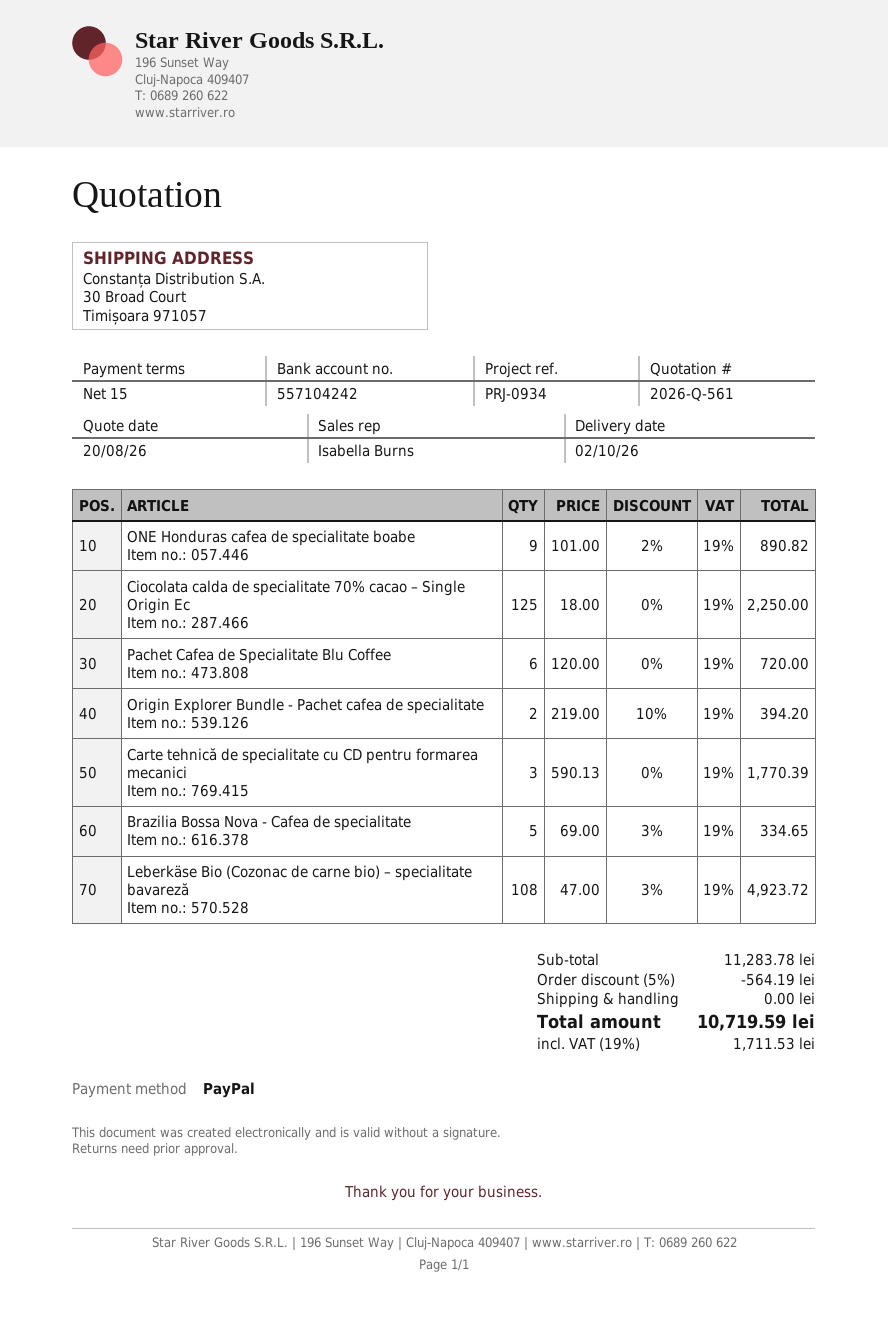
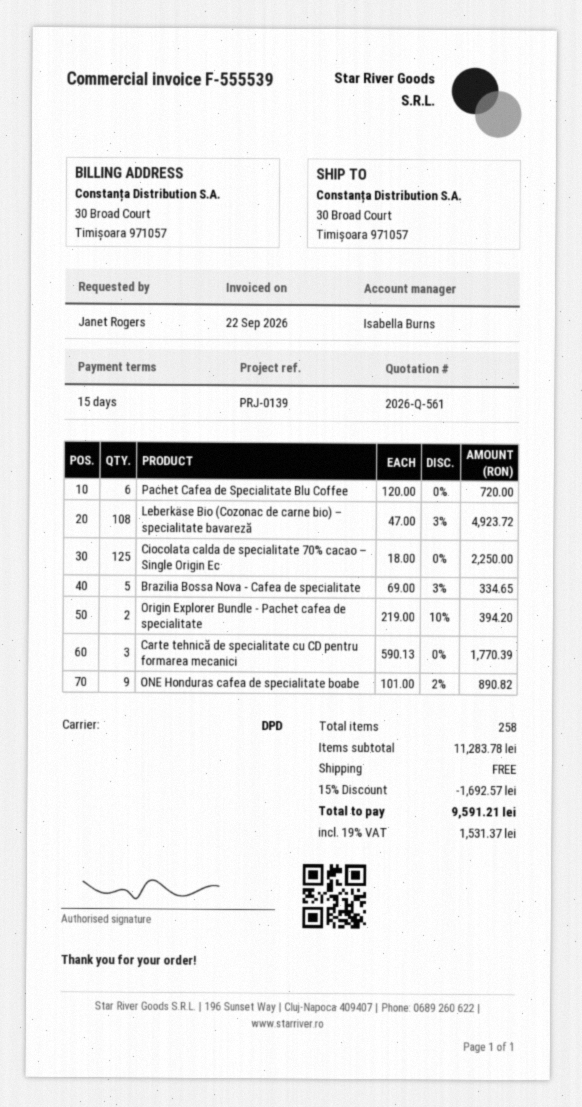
reference: PRJ-0934 -> PRJ-0139
discount: 5% = 564.19 -> 15% = 1692.57
tax: 19% = 1711.53 -> 19% = 1531.37
total: 10719.59 -> 9591.21

